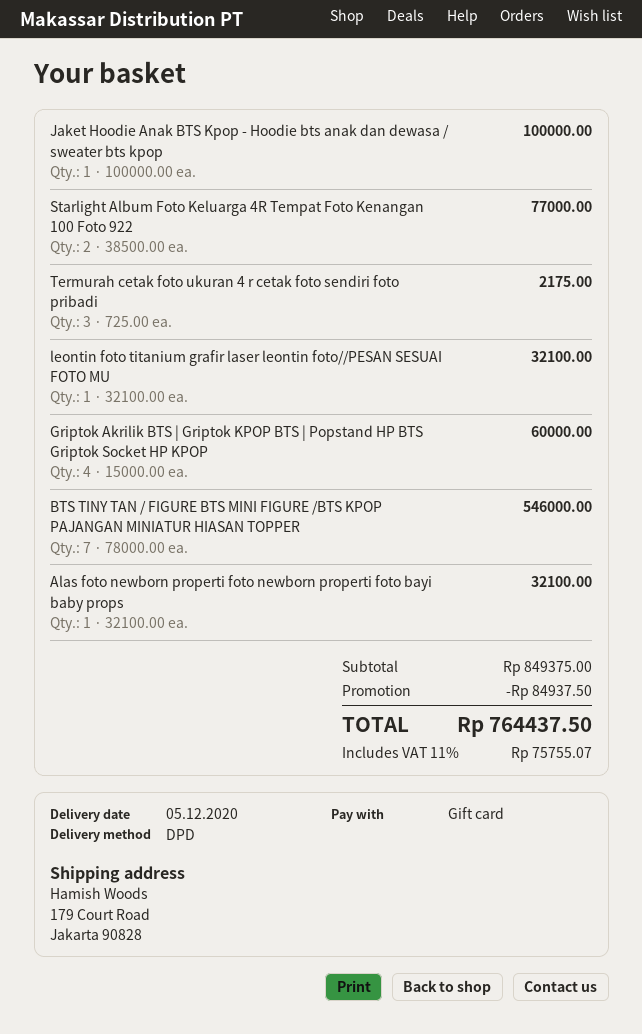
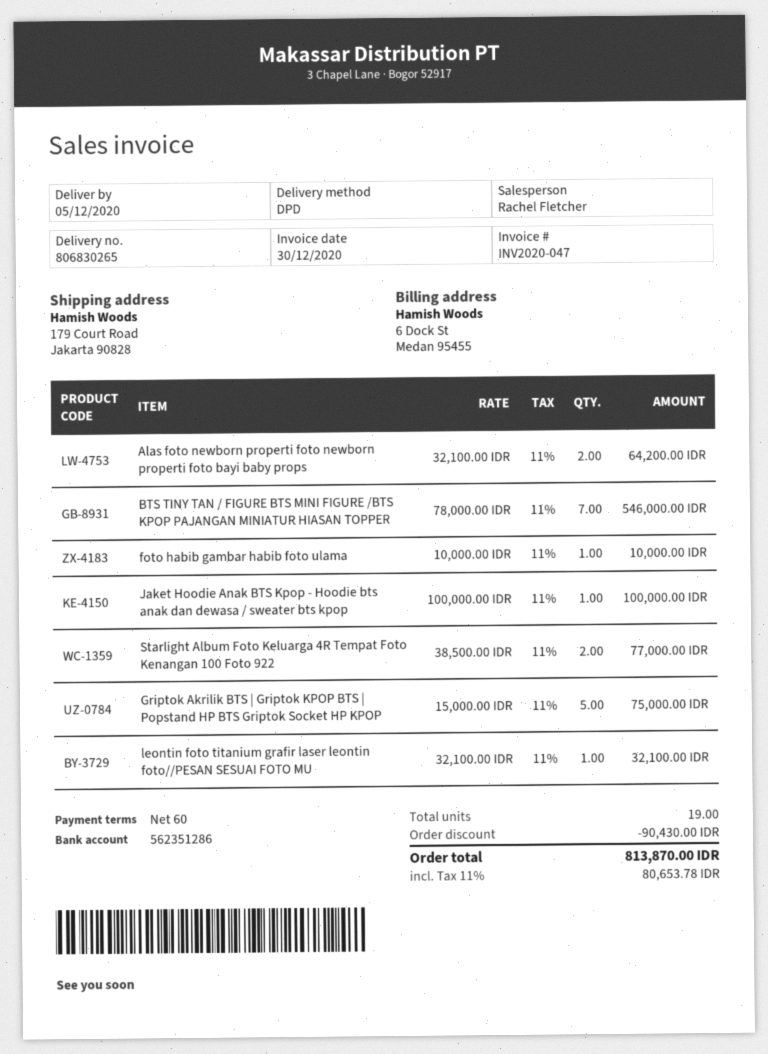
Termurah cetak foto ukuran 4 r cetak foto sendiri foto pribadi: 3 x 725.00 = 2175.00 -> none
Griptok Akrilik BTS | Griptok KPOP BTS | Popstand HP BTS Griptok Socket HP KPOP: 4 x 15000.00 = 60000.00 -> 5 x 15000.00 = 75000.00
Alas foto newborn properti foto newborn properti foto bayi baby props: 1 x 32100.00 = 32100.00 -> 2 x 32100.00 = 64200.00
foto habib gambar habib foto ulama: none -> 1 x 10000.00 = 10000.00
discount: 84937.50 -> 90430.00
tax: 11% = 75755.07 -> 11% = 80653.78
total: 764437.50 -> 813870.00

